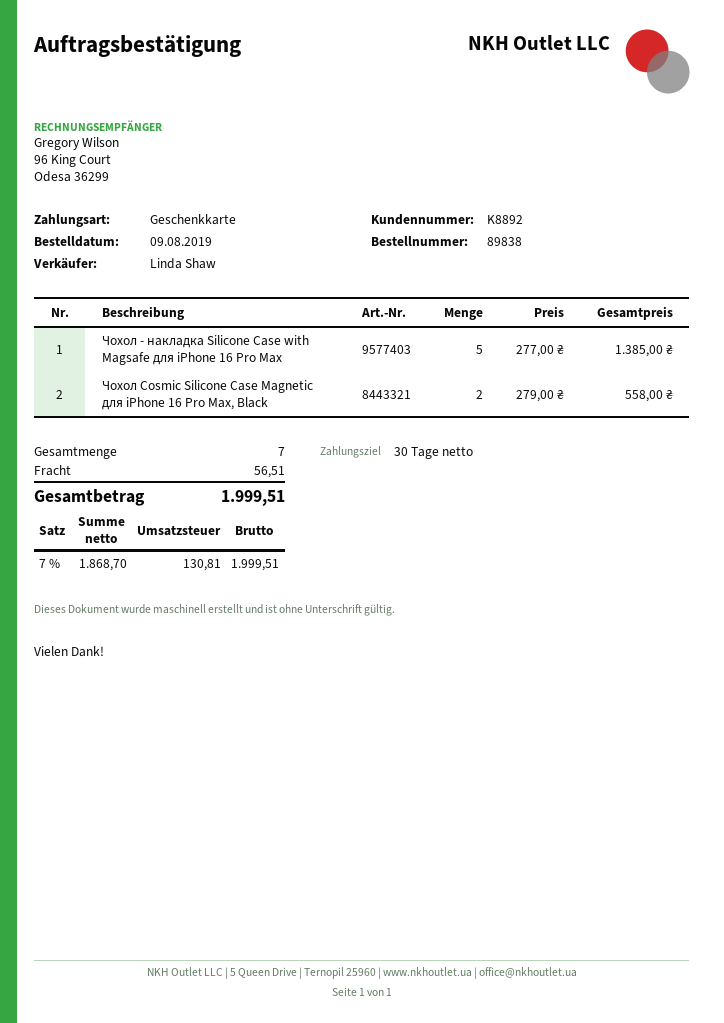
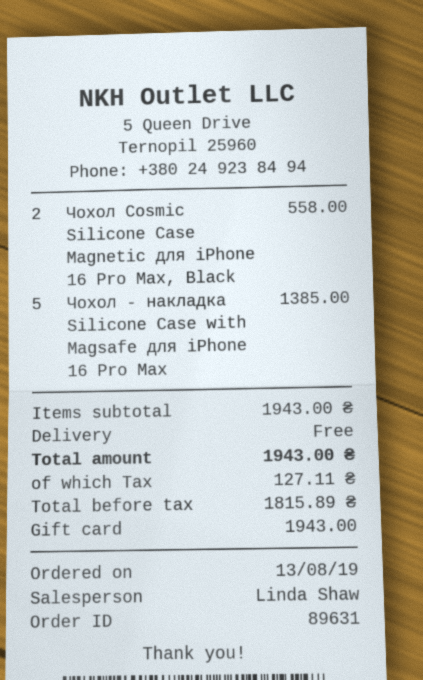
order number: 89838 -> 89631
order date: 2019-08-09 -> 2019-08-13
shipping: 56.51 -> 0.00
net: 1868.70 -> 1815.89
tax: 130.81 -> 127.11
total: 1999.51 -> 1943.00

